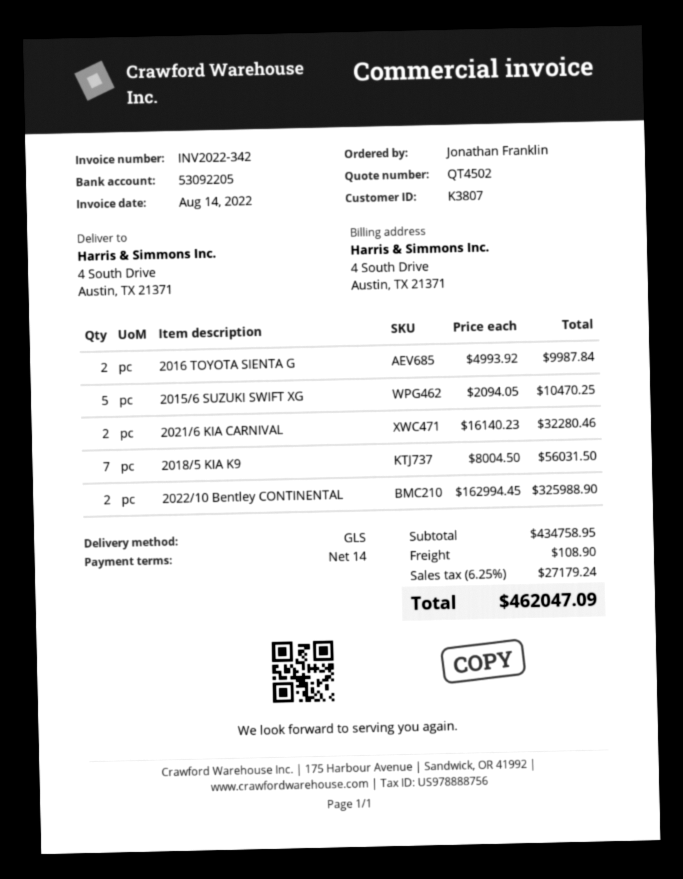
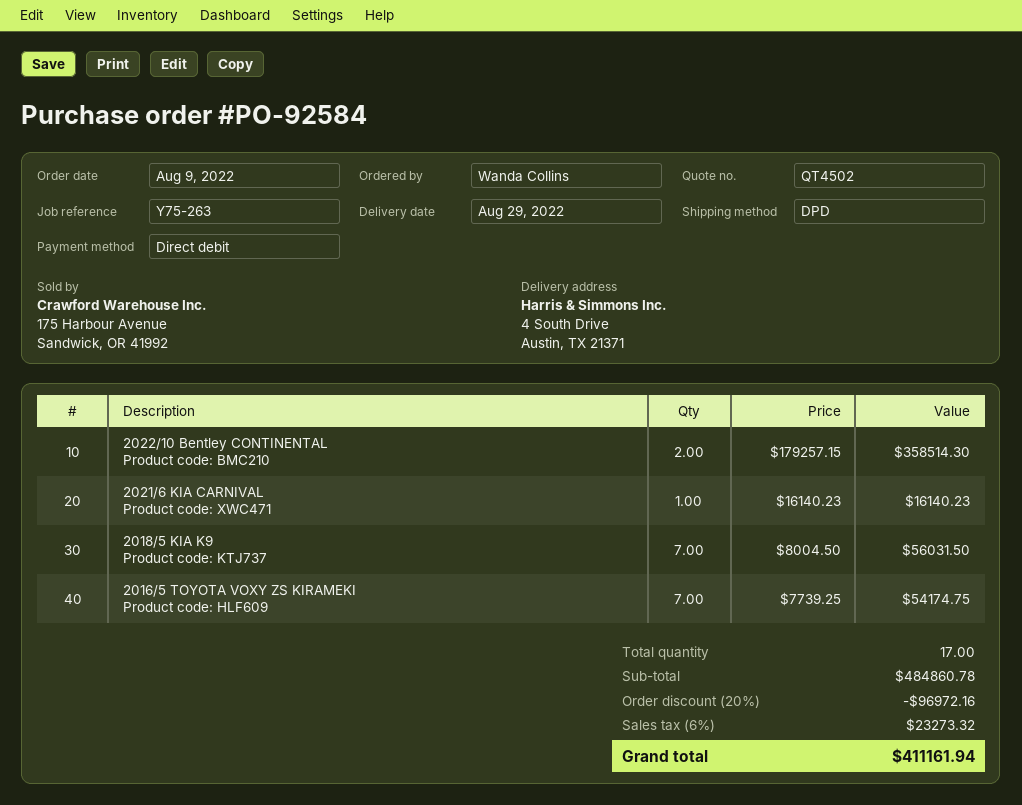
ordered by: Jonathan Franklin -> Wanda Collins
shipping method: GLS -> DPD
2016 TOYOTA SIENTA G: 2 x 4993.92 = 9987.84 -> none
2015/6 SUZUKI SWIFT XG: 5 x 2094.05 = 10470.25 -> none
2021/6 KIA CARNIVAL: 2 x 16140.23 = 32280.46 -> 1 x 16140.23 = 16140.23
2022/10 Bentley CONTINENTAL: 2 x 162994.45 = 325988.90 -> 2 x 179257.15 = 358514.30
2016/5 TOYOTA VOXY ZS KIRAMEKI: none -> 7 x 7739.25 = 54174.75
subtotal: 434758.95 -> 484860.78
discount: none -> 20% = 96972.16
shipping: 108.90 -> none
tax: 6.25% = 27179.24 -> 6% = 23273.32
total: 462047.09 -> 411161.94

